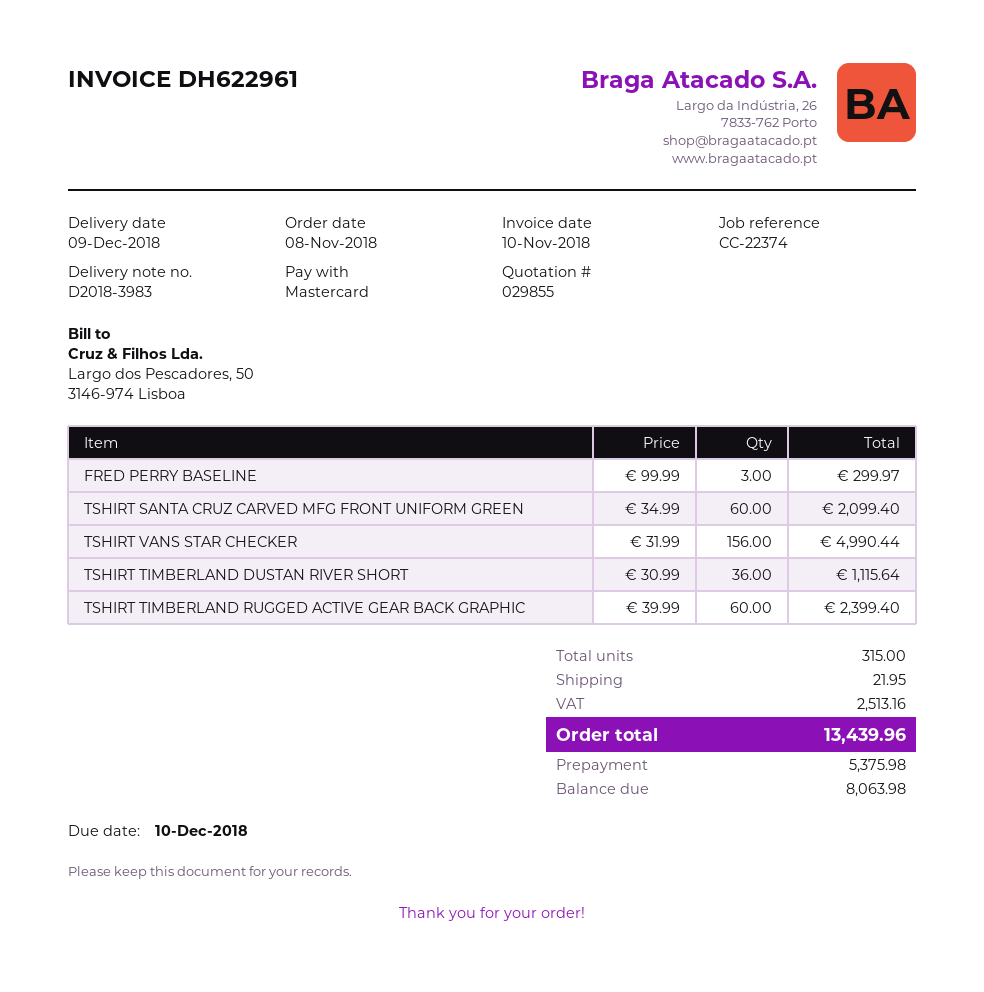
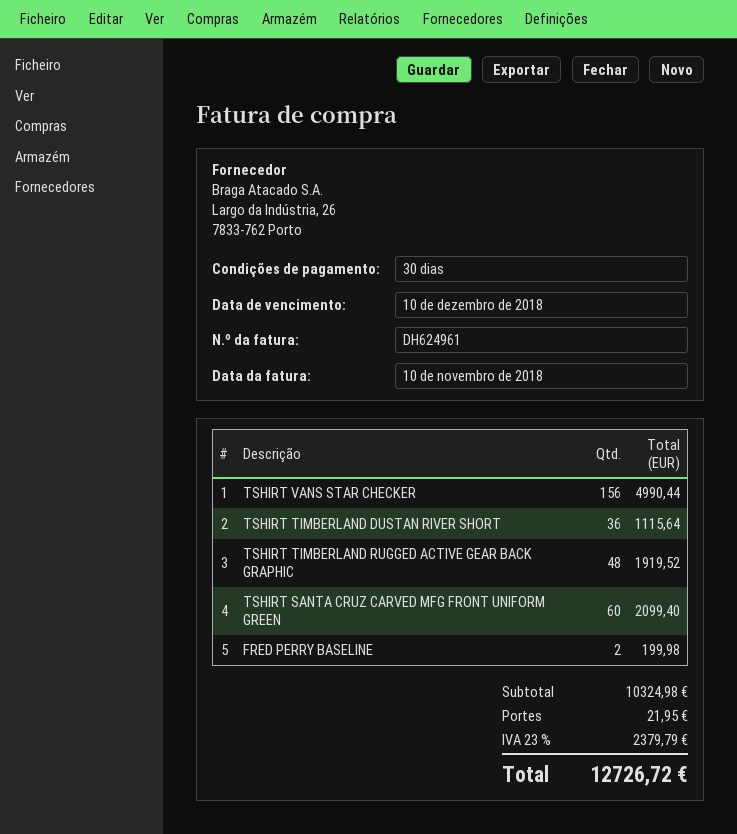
invoice number: DH622961 -> DH624961
FRED PERRY BASELINE: 3 for 299.97 -> 2 for 199.98
TSHIRT TIMBERLAND RUGGED ACTIVE GEAR BACK GRAPHIC: 60 for 2399.40 -> 48 for 1919.52
tax: 2513.16 -> 2379.79
total: 13439.96 -> 12726.72

